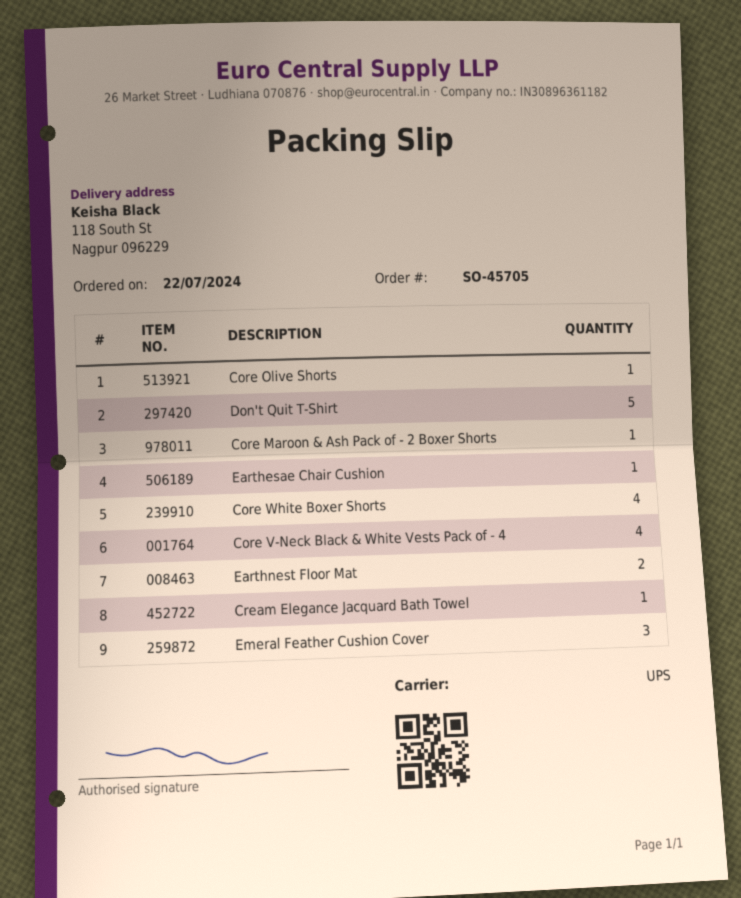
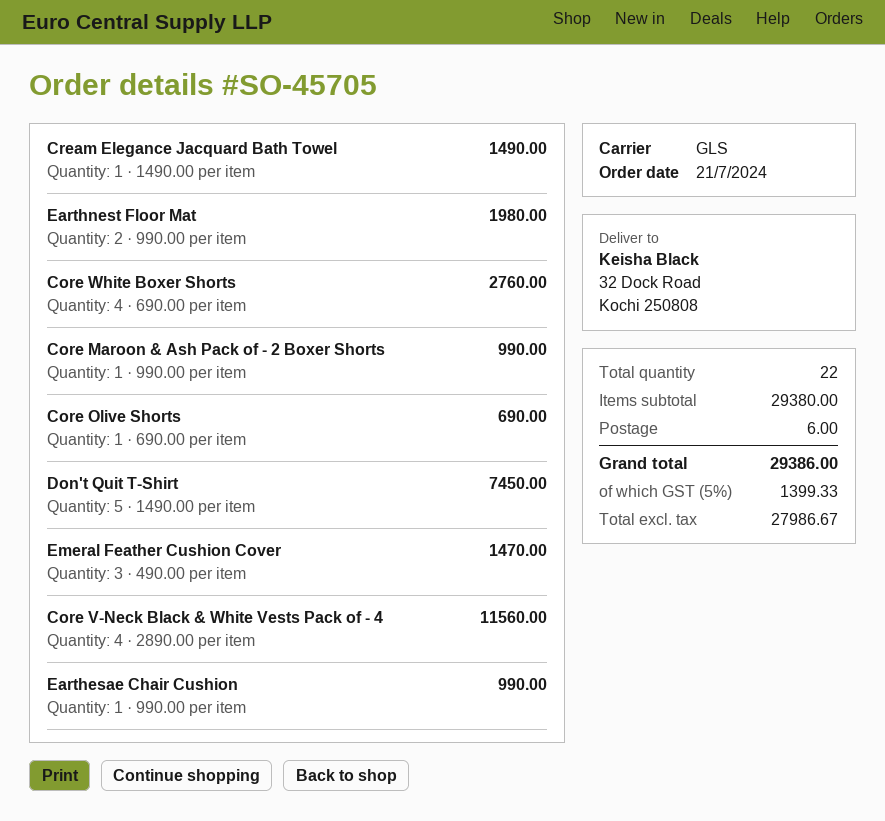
order date: 2024-07-22 -> 2024-07-21
shipping method: UPS -> GLS
ship to: 118 South St, Nagpur 096229 -> 32 Dock Road, Kochi 250808

